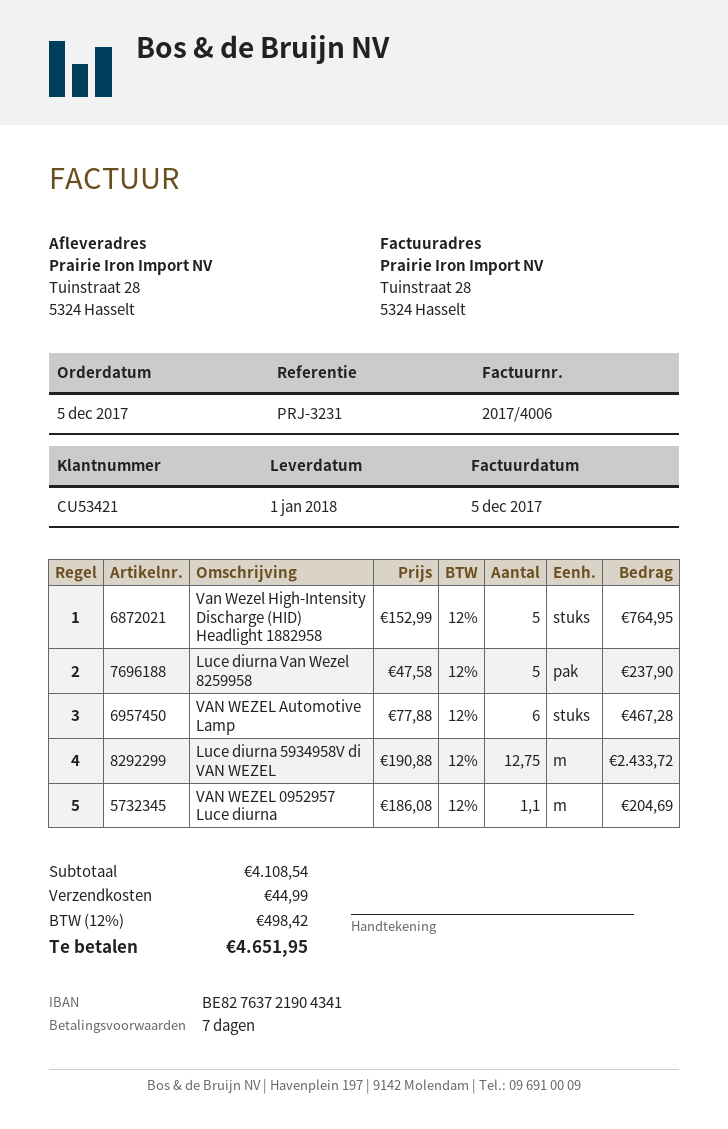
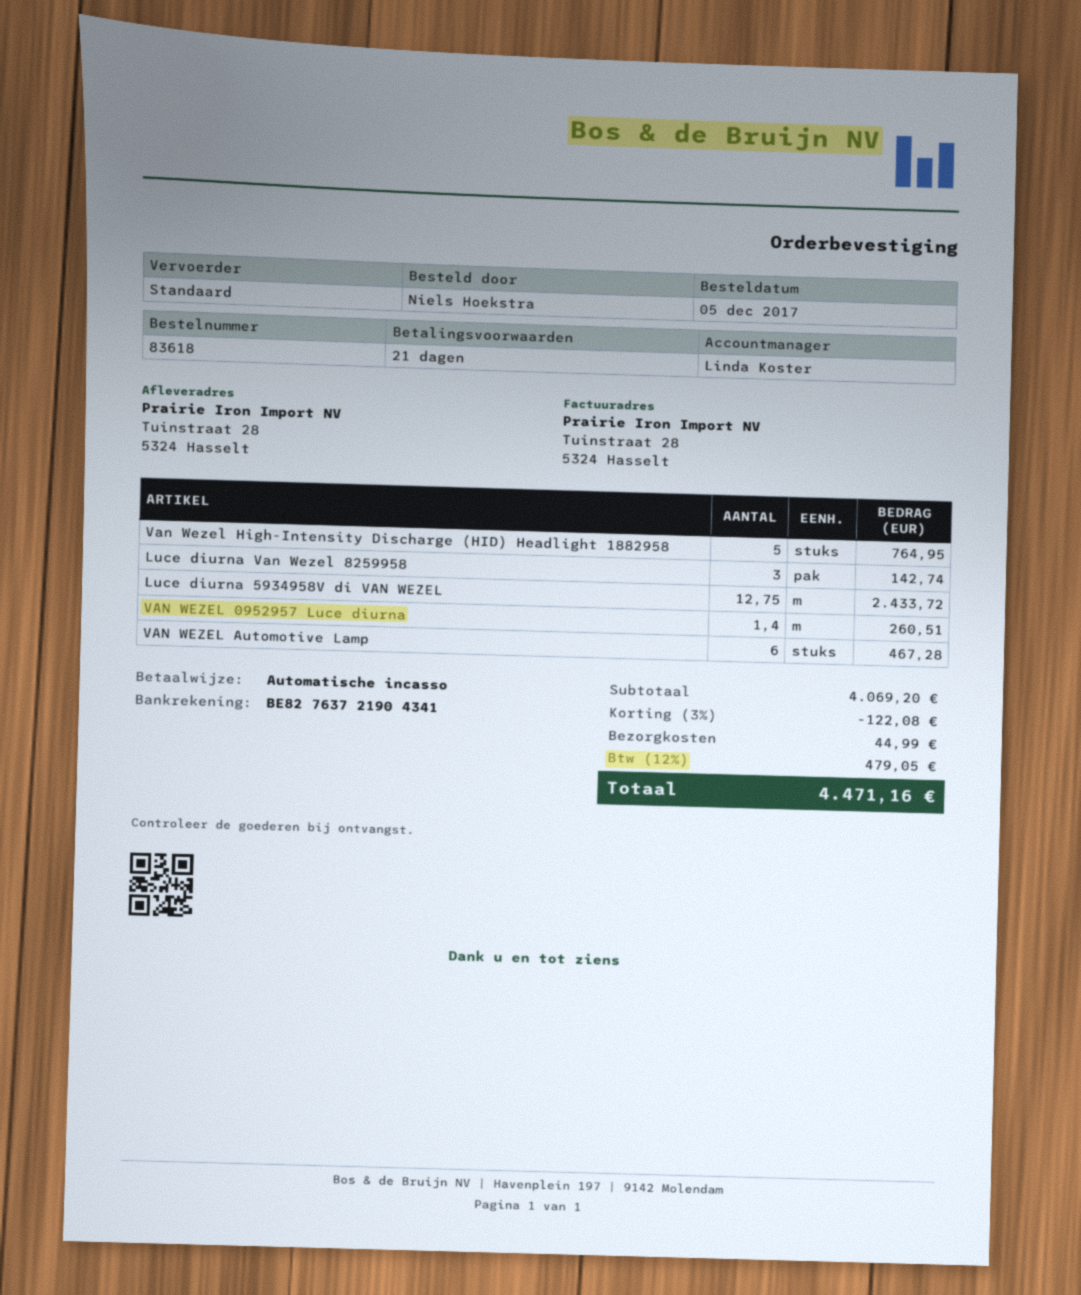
payment terms: 7 days -> 21 days
Luce diurna Van Wezel 8259958: 5 for 237.90 -> 3 for 142.74
VAN WEZEL 0952957 Luce diurna: 1.1 for 204.69 -> 1.4 for 260.51
subtotal: 4108.54 -> 4069.20
discount: none -> 3% = 122.08
tax: 12% = 498.42 -> 12% = 479.05
total: 4651.95 -> 4471.16

